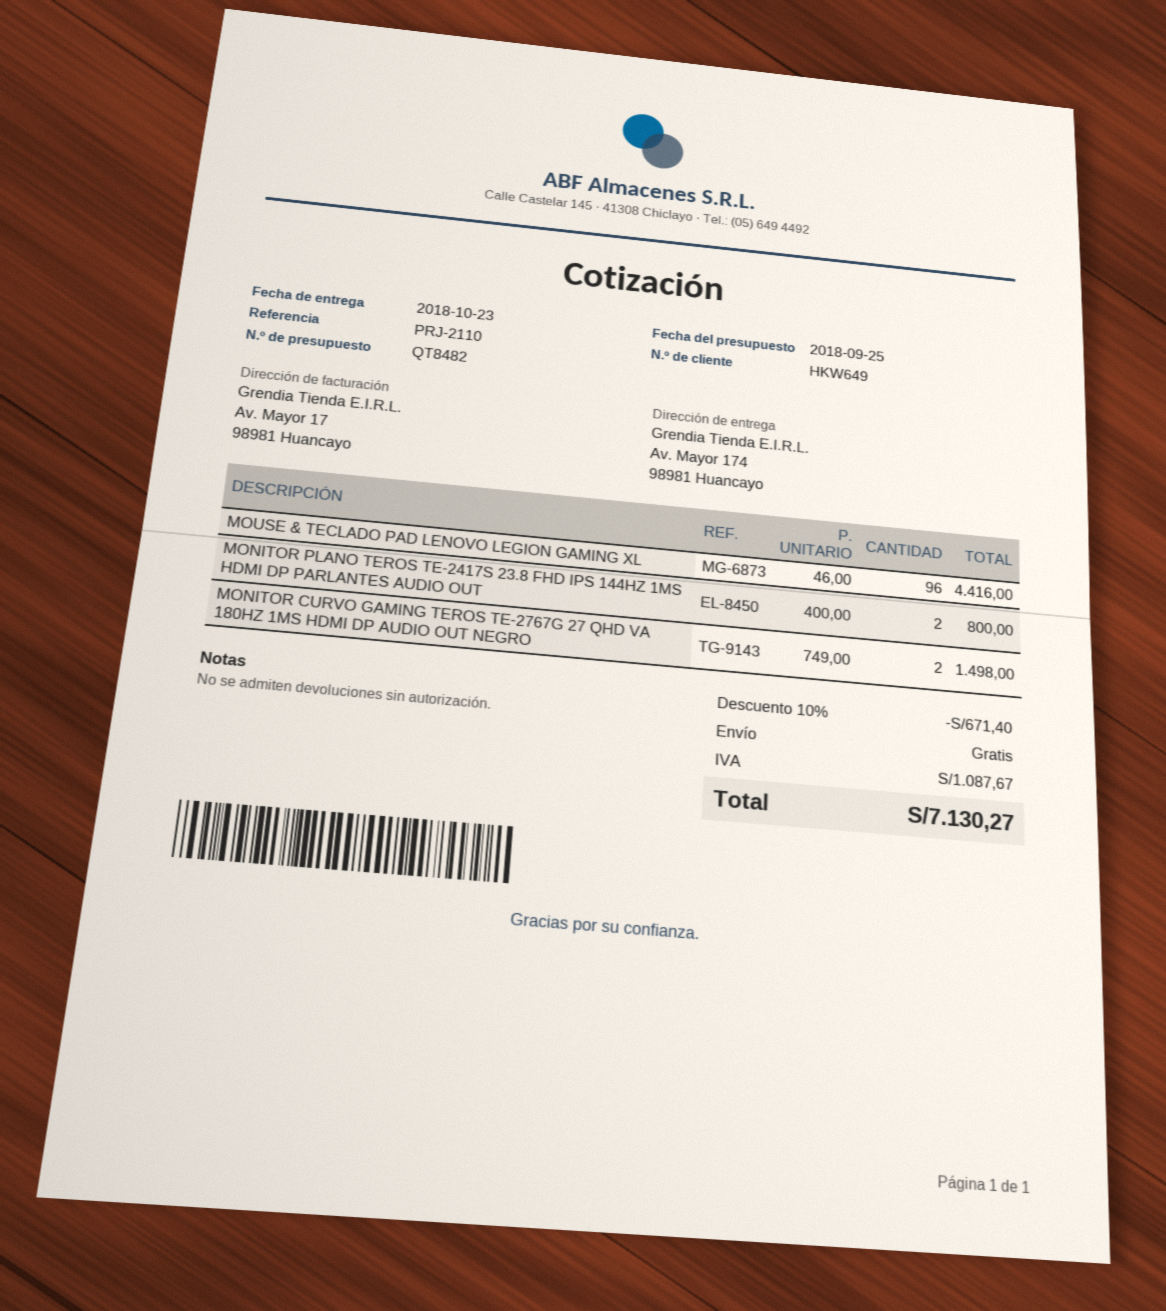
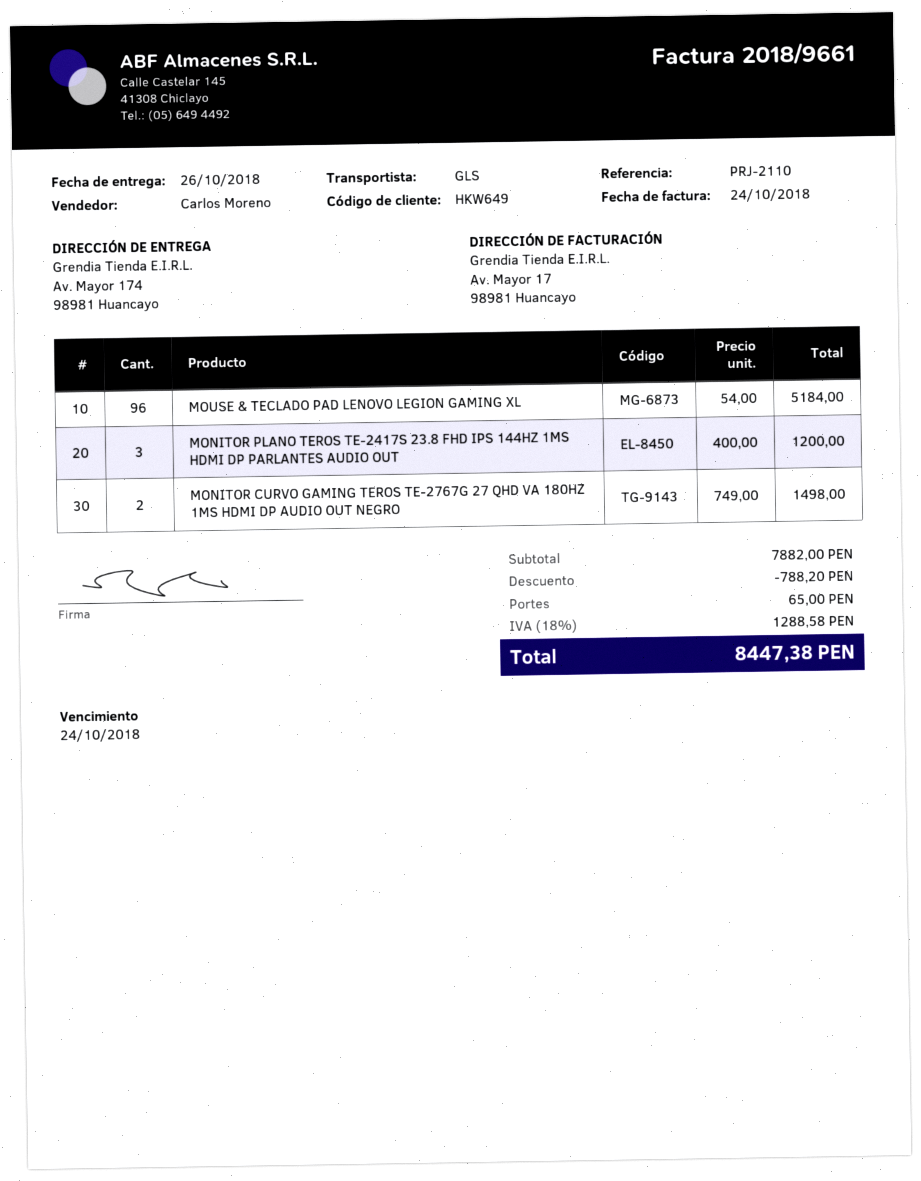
delivery date: 2018-10-23 -> 2018-10-26
MOUSE & TECLADO PAD LENOVO LEGION GAMING XL: 96 x 46.00 = 4416.00 -> 96 x 54.00 = 5184.00
MONITOR PLANO TEROS TE-2417S 23.8 FHD IPS 144HZ 1MS HDMI DP PARLANTES AUDIO OUT: 2 x 400.00 = 800.00 -> 3 x 400.00 = 1200.00
discount: 671.40 -> 788.20
shipping: 0.00 -> 65.00
tax: 1087.67 -> 1288.58
total: 7130.27 -> 8447.38

